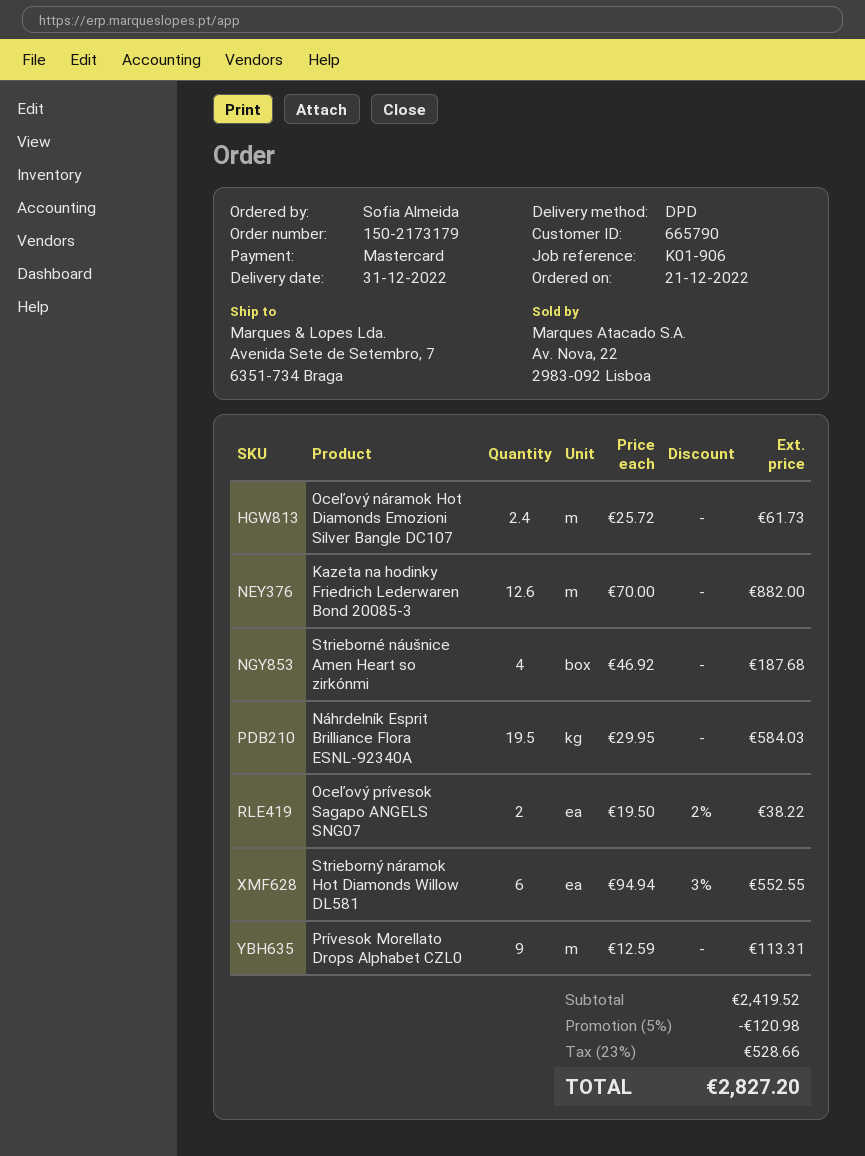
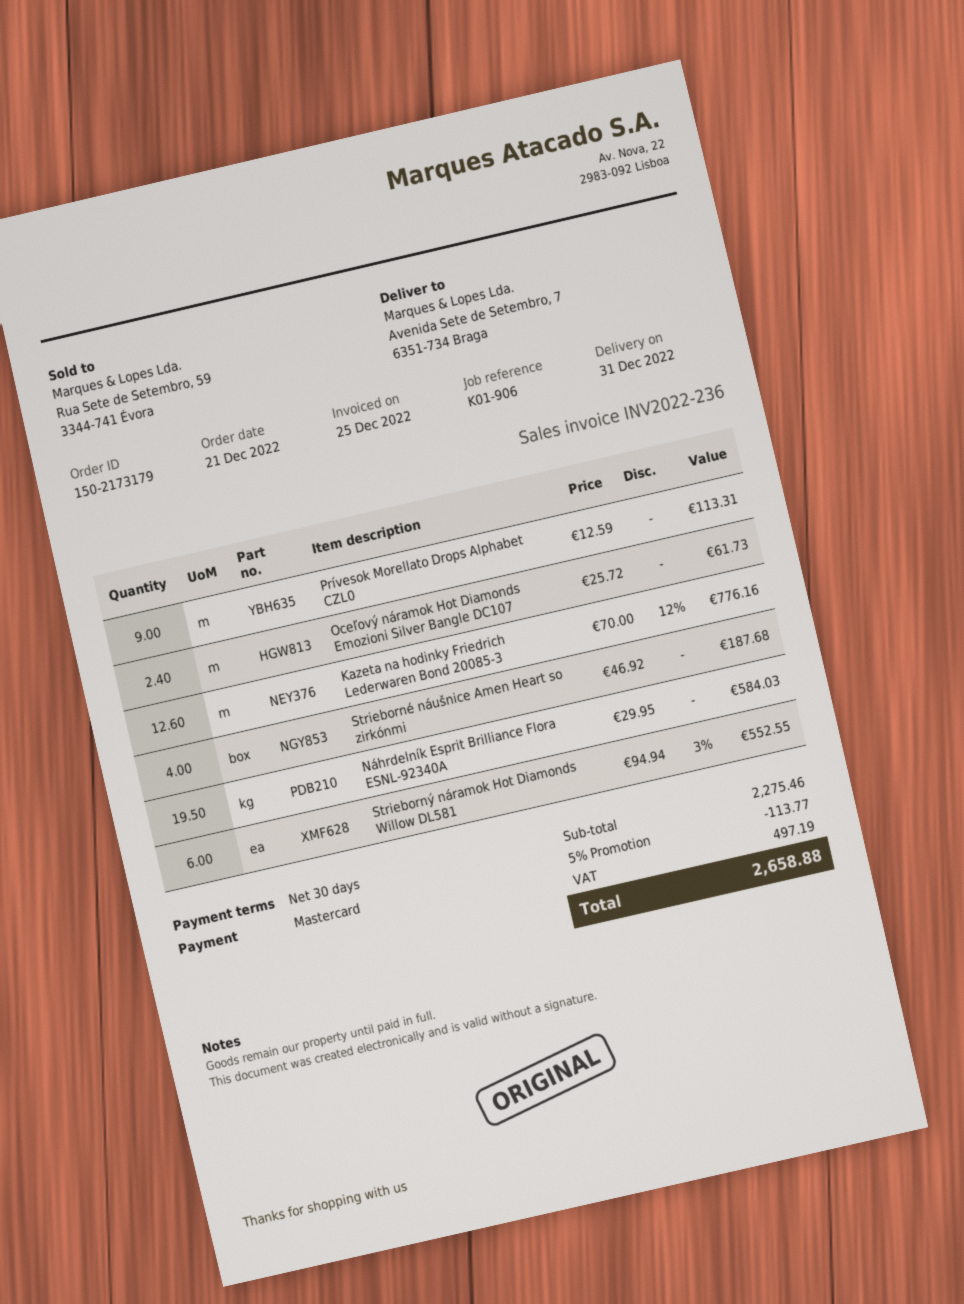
Kazeta na hodinky Friedrich Lederwaren Bond 20085-3: 12.6 x 70.00 = 882.00 -> 12.6 x 70.00 - 12% = 776.16
Oceľový prívesok Sagapo ANGELS SNG07: 2 x 19.50 - 2% = 38.22 -> none
subtotal: 2419.52 -> 2275.46
discount: 5% = 120.98 -> 5% = 113.77
tax: 528.66 -> 497.19
total: 2827.20 -> 2658.88

